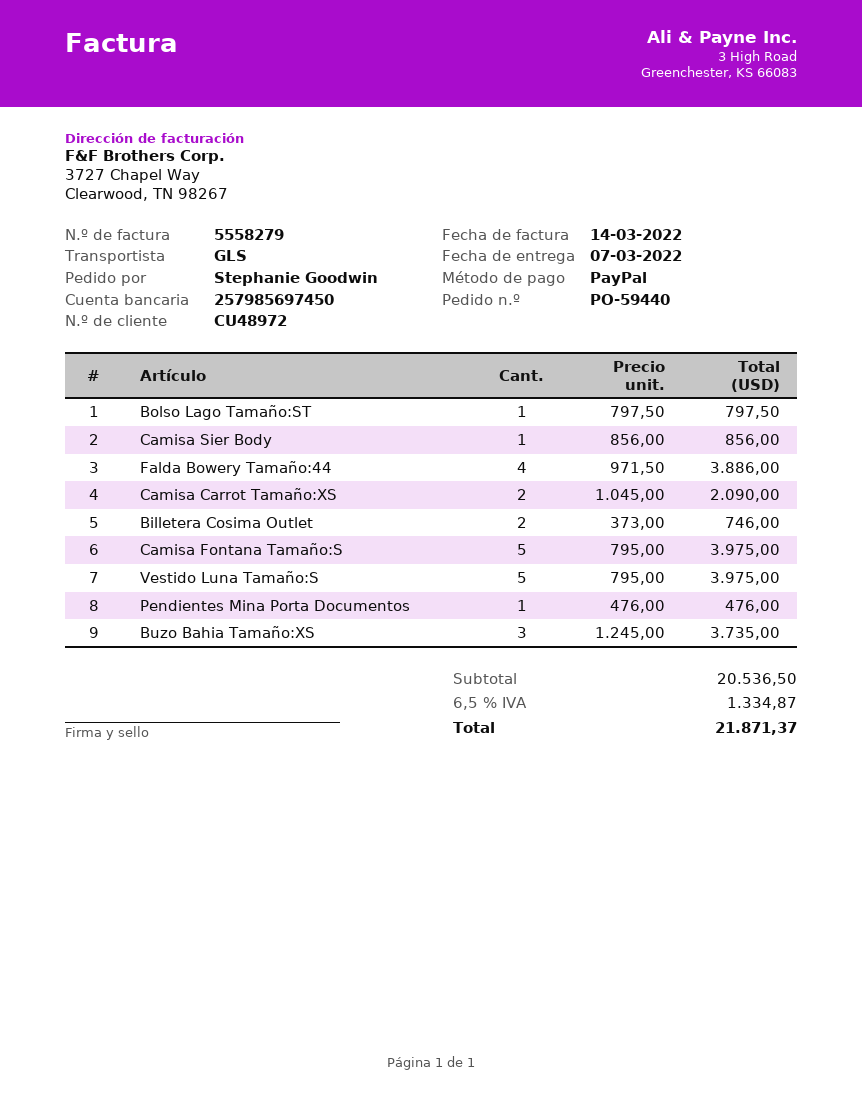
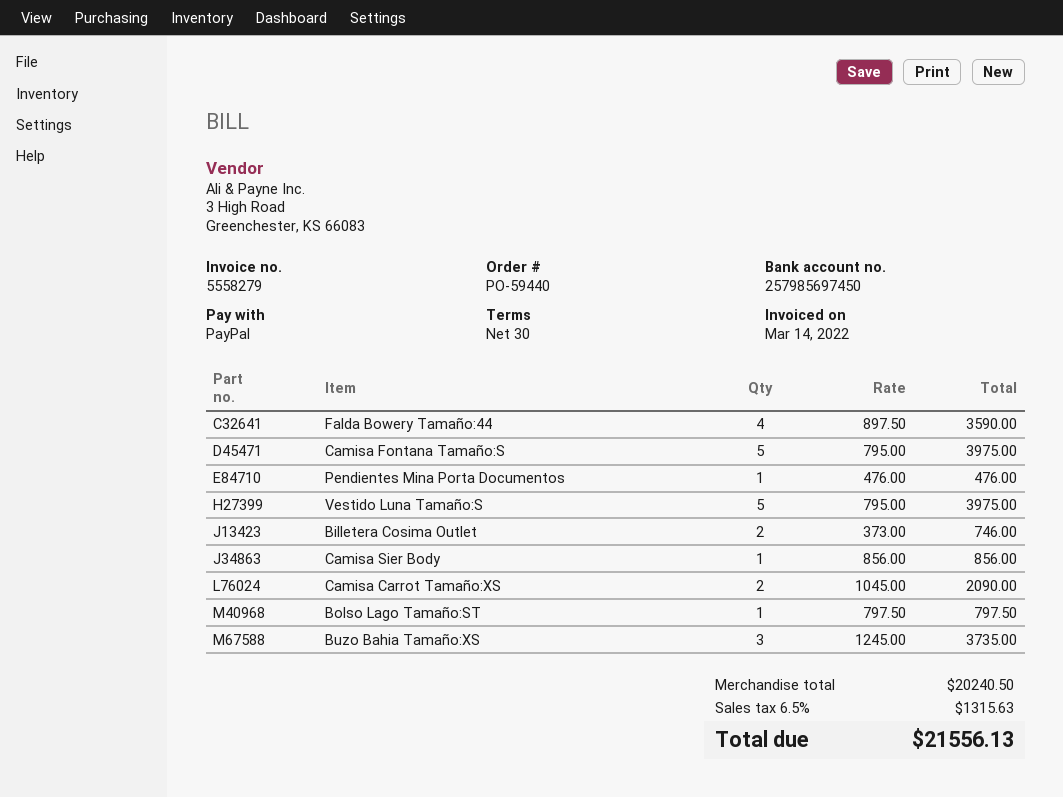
Falda Bowery Tamaño:44: 4 x 971.50 = 3886.00 -> 4 x 897.50 = 3590.00
subtotal: 20536.50 -> 20240.50
tax: 6.5% = 1334.87 -> 6.5% = 1315.63
total: 21871.37 -> 21556.13

